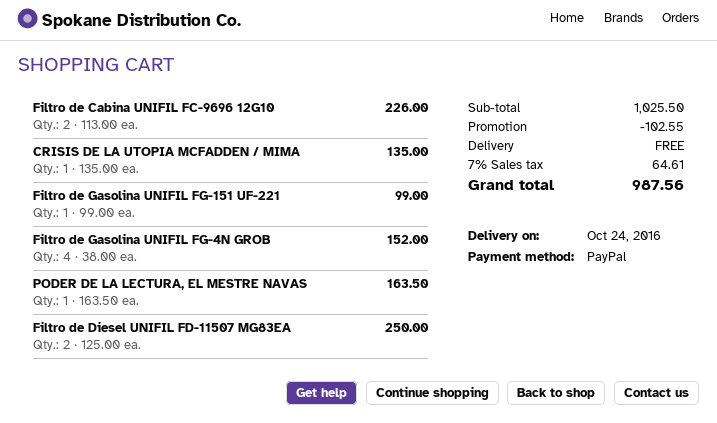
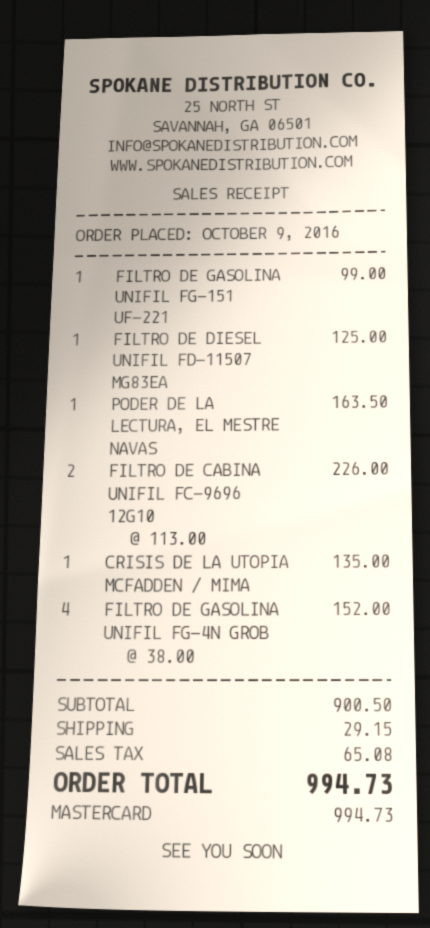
payment method: PayPal -> Mastercard
Filtro de Diesel UNIFIL FD-11507 MG83EA: 2 x 125.00 = 250.00 -> 1 x 125.00 = 125.00
subtotal: 1025.50 -> 900.50
discount: 102.55 -> none
shipping: 0.00 -> 29.15
tax: 64.61 -> 65.08
total: 987.56 -> 994.73

